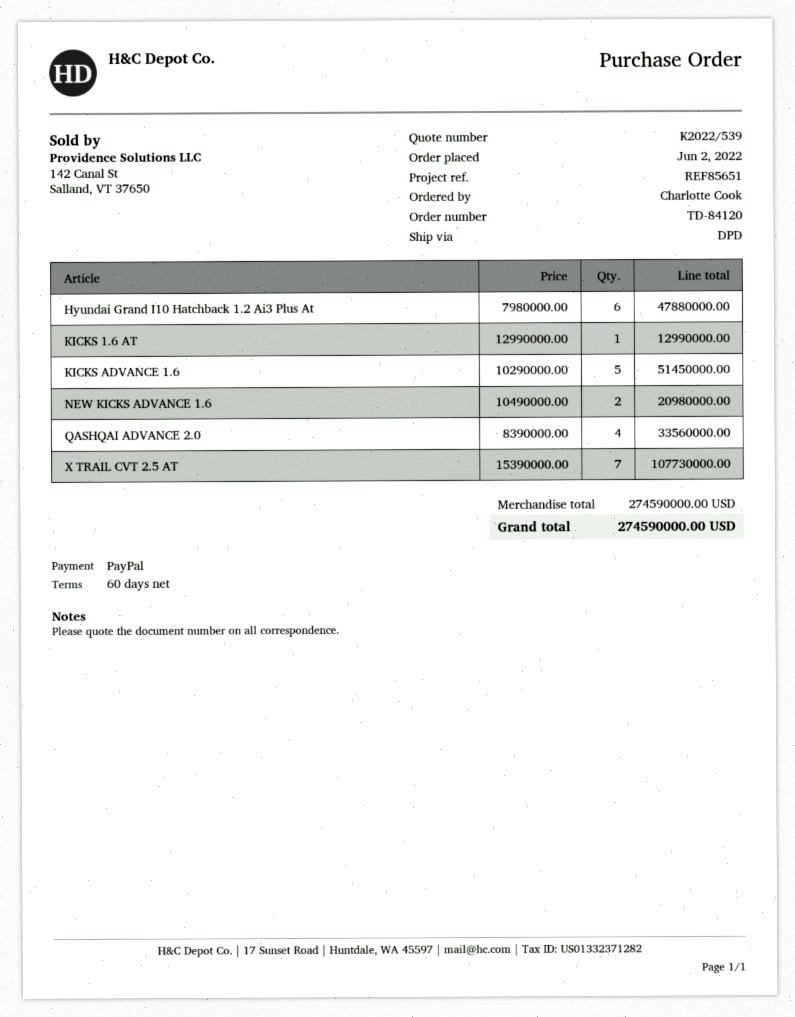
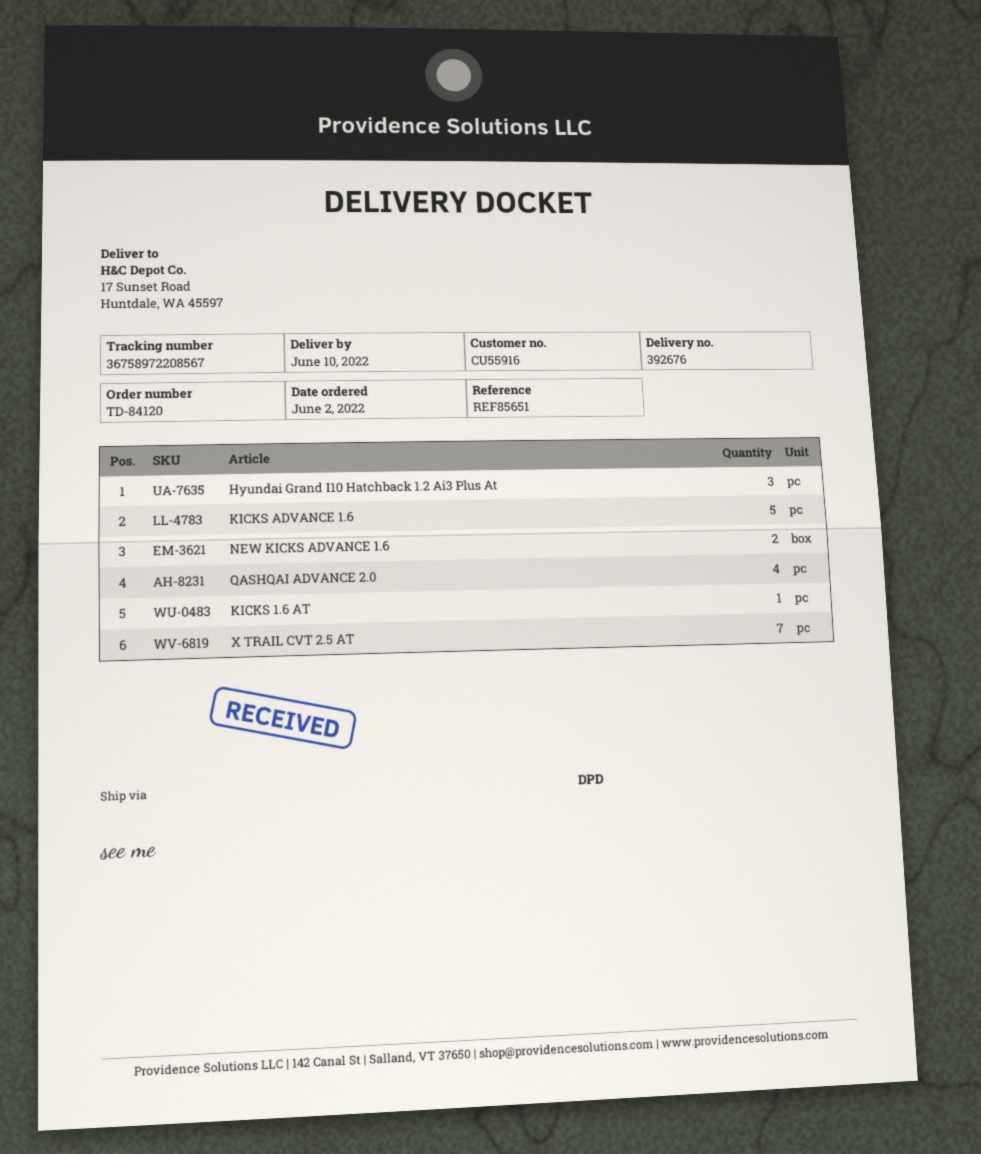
Hyundai Grand I10 Hatchback 1.2 Ai3 Plus At: 6 -> 3

